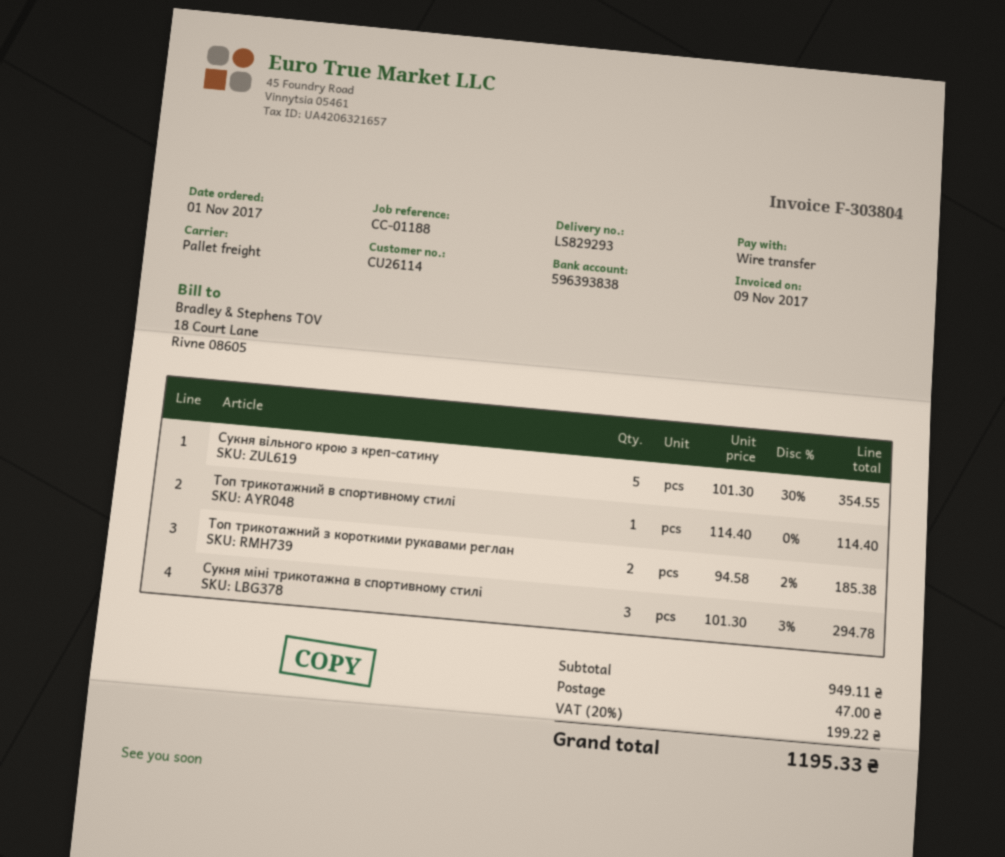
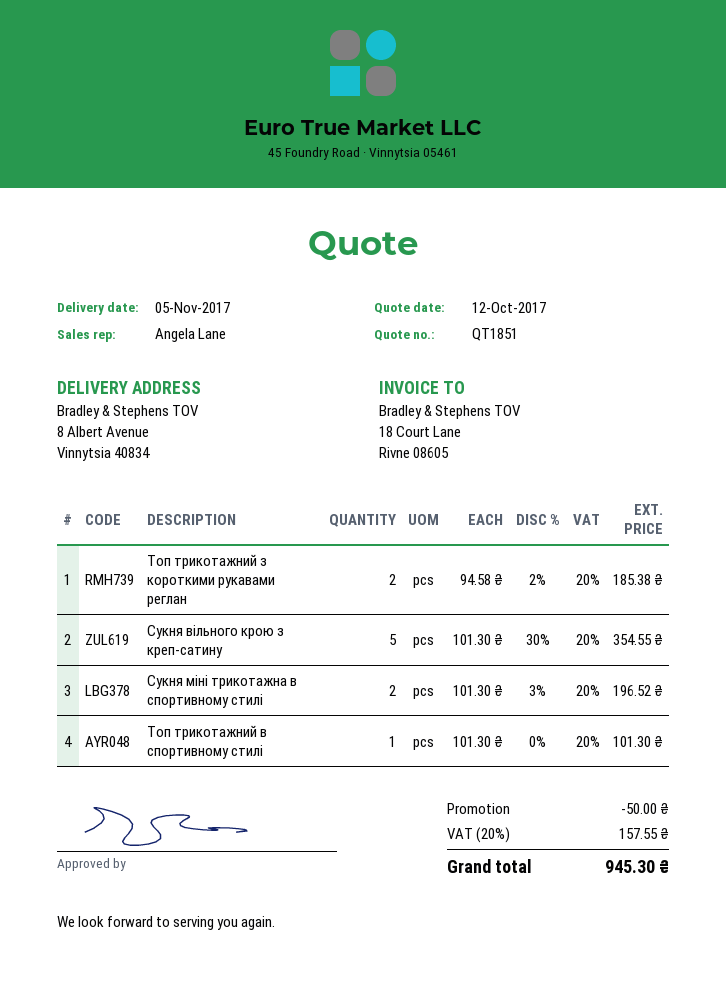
Топ трикотажний в спортивному стилі: 1 x 114.40 = 114.40 -> 1 x 101.30 = 101.30
Сукня міні трикотажна в спортивному стилі: 3 x 101.30 - 3% = 294.78 -> 2 x 101.30 - 3% = 196.52
discount: none -> 50.00
shipping: 47.00 -> none
tax: 20% = 199.22 -> 20% = 157.55
total: 1195.33 -> 945.30

